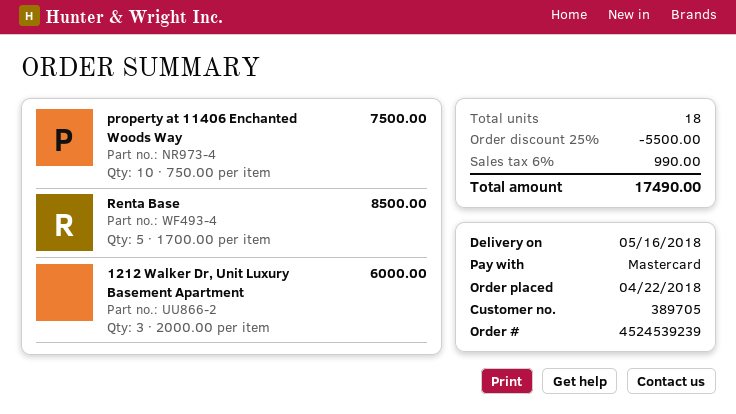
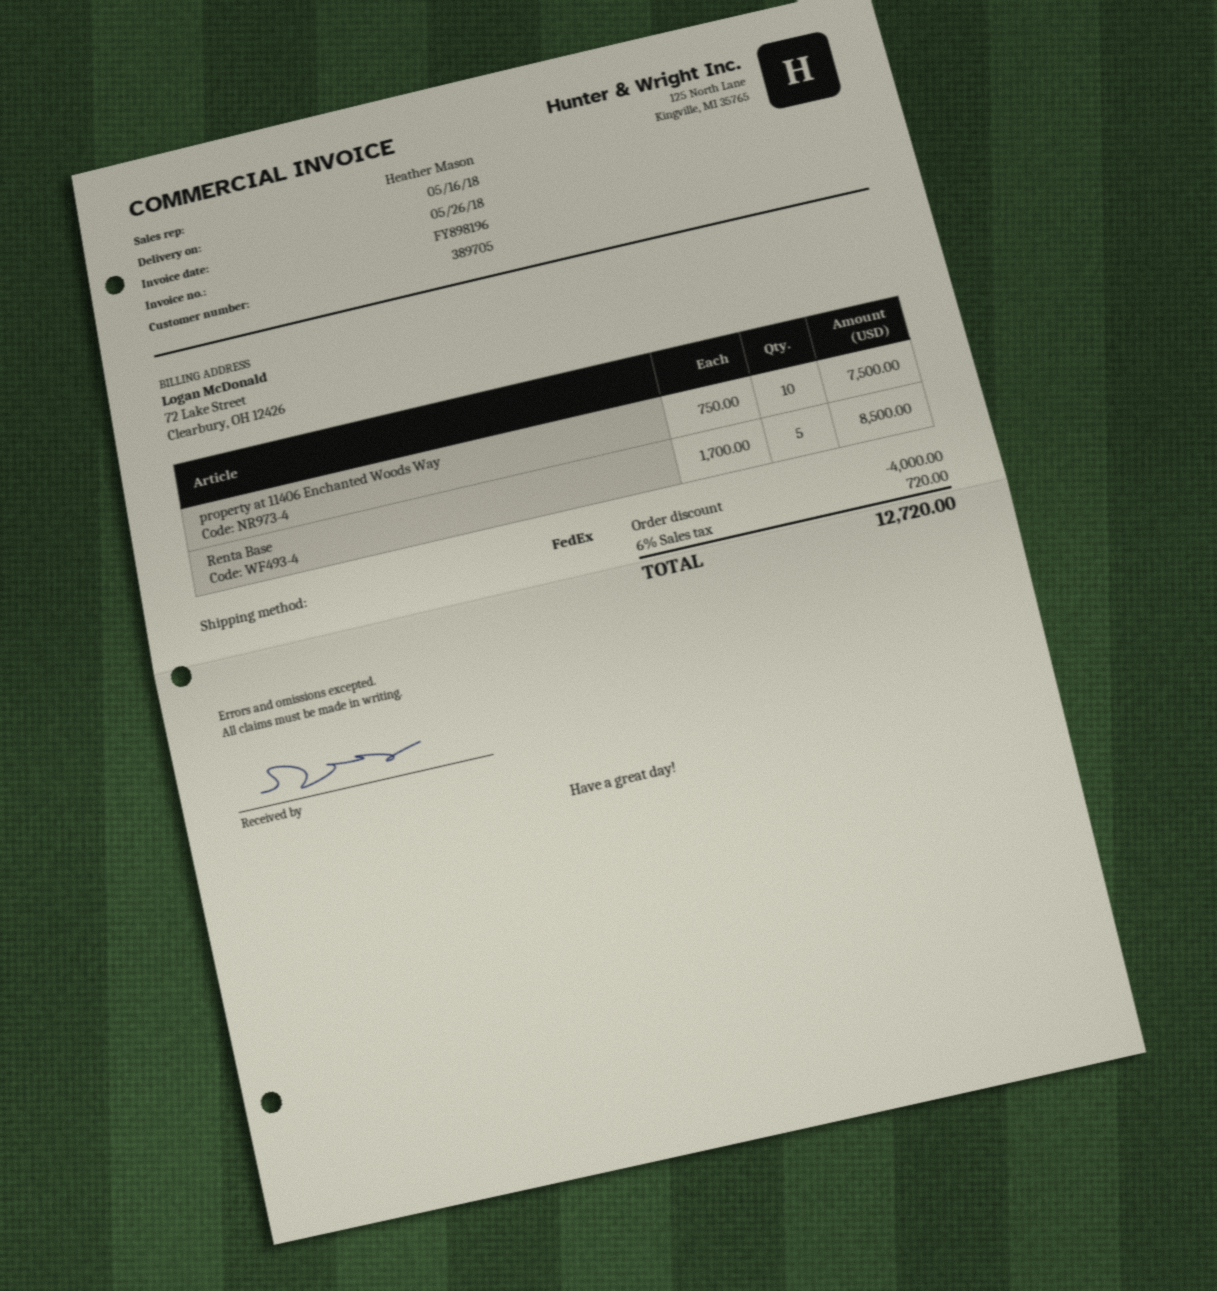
1212 Walker Dr, Unit Luxury Basement Apartment: 3 x 2000.00 = 6000.00 -> none
discount: 5500.00 -> 4000.00
tax: 6% = 990.00 -> 6% = 720.00
total: 17490.00 -> 12720.00

